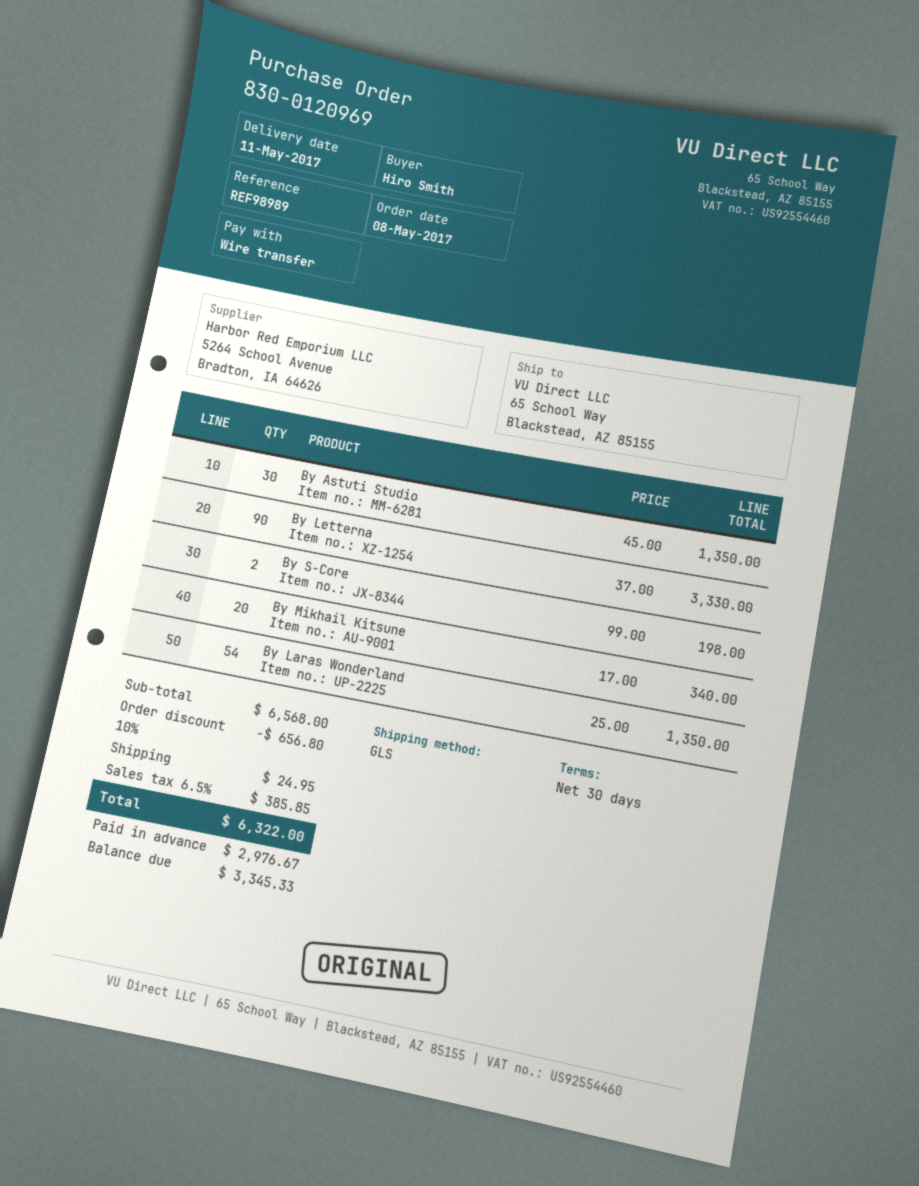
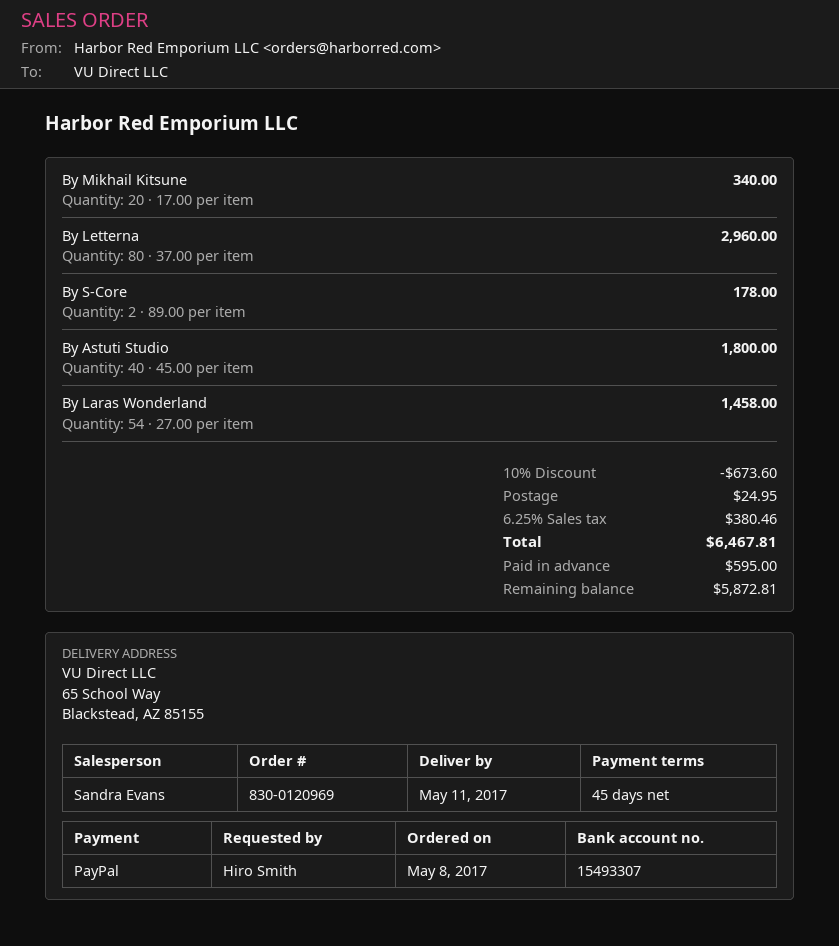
payment terms: 30 days -> 45 days
payment method: bank transfer -> PayPal
By Astuti Studio: 30 x 45.00 = 1350.00 -> 40 x 45.00 = 1800.00
By Letterna: 90 x 37.00 = 3330.00 -> 80 x 37.00 = 2960.00
By S-Core: 2 x 99.00 = 198.00 -> 2 x 89.00 = 178.00
By Laras Wonderland: 54 x 25.00 = 1350.00 -> 54 x 27.00 = 1458.00
discount: 10% = 656.80 -> 10% = 673.60
tax: 6.5% = 385.85 -> 6.25% = 380.46
total: 6322.00 -> 6467.81
deposit: 2976.67 -> 595.00
balance: 3345.33 -> 5872.81

